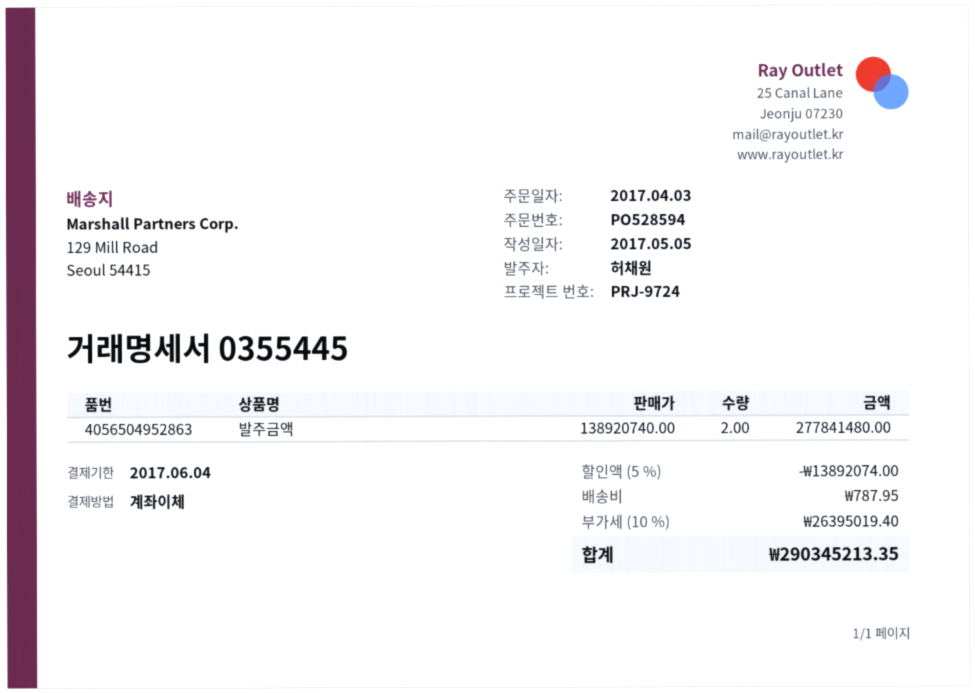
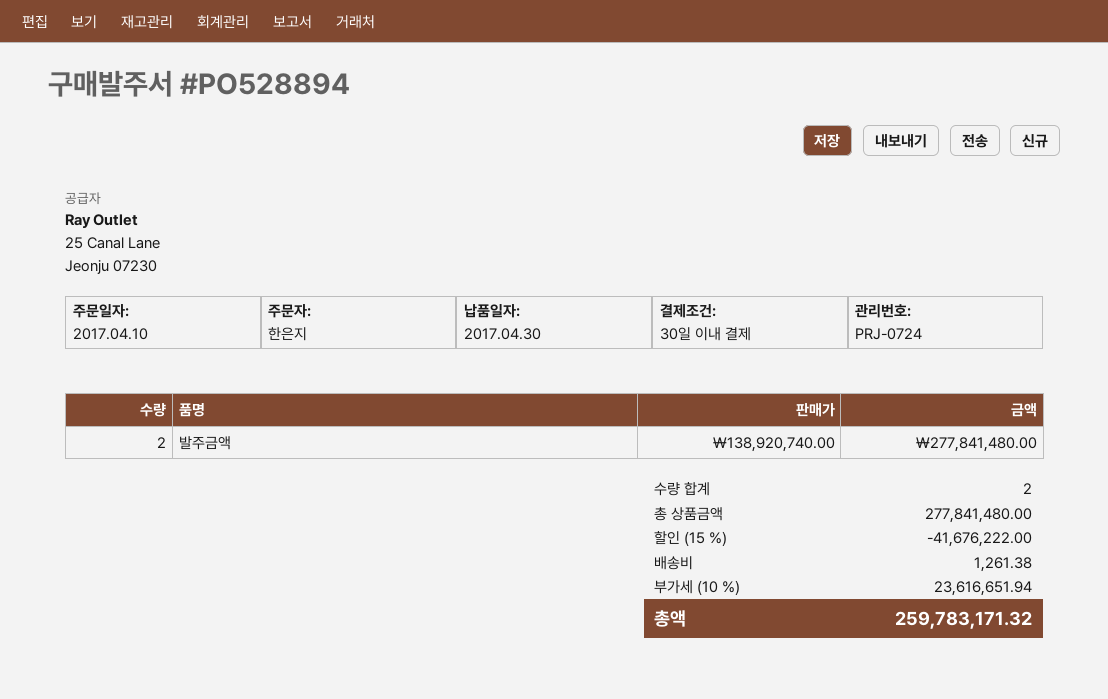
order number: PO528594 -> PO528894
order date: 2017-04-03 -> 2017-04-10
reference: PRJ-9724 -> PRJ-0724
ordered by: 허채원 -> 한은지
discount: 5% = 13892074.00 -> 15% = 41676222.00
shipping: 787.95 -> 1261.38
tax: 10% = 26395019.40 -> 10% = 23616651.94
total: 290345213.35 -> 259783171.32

